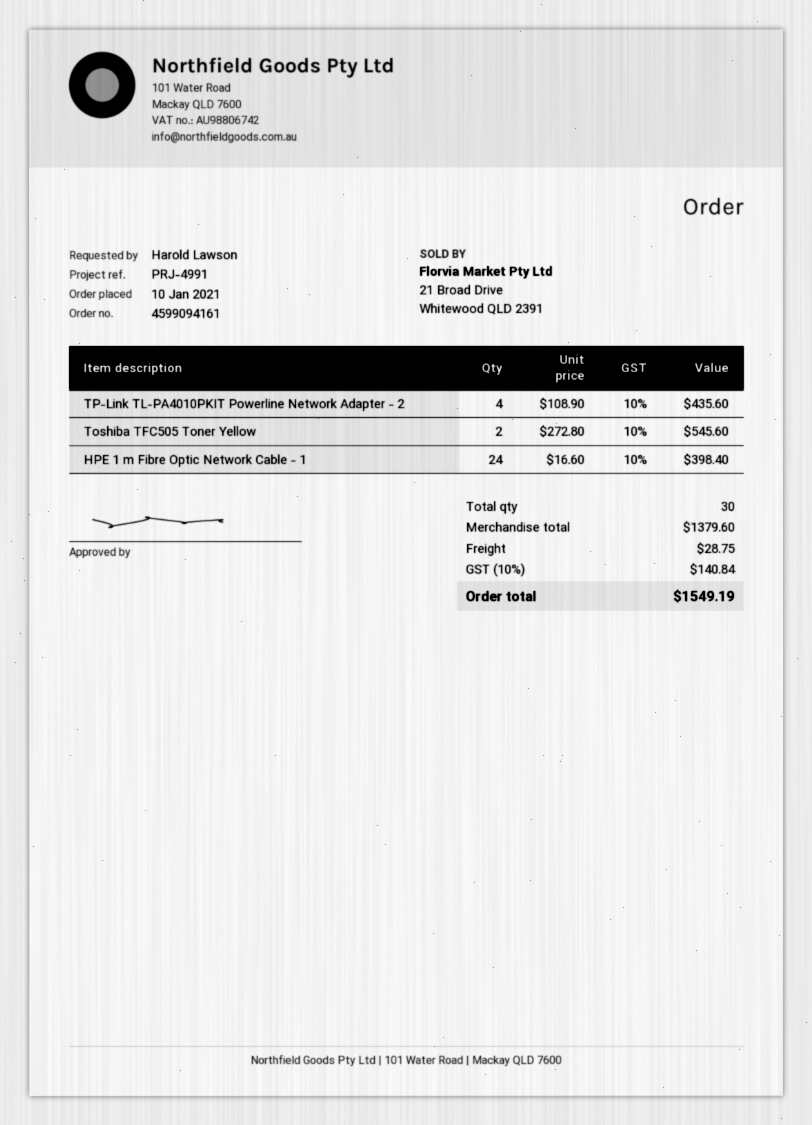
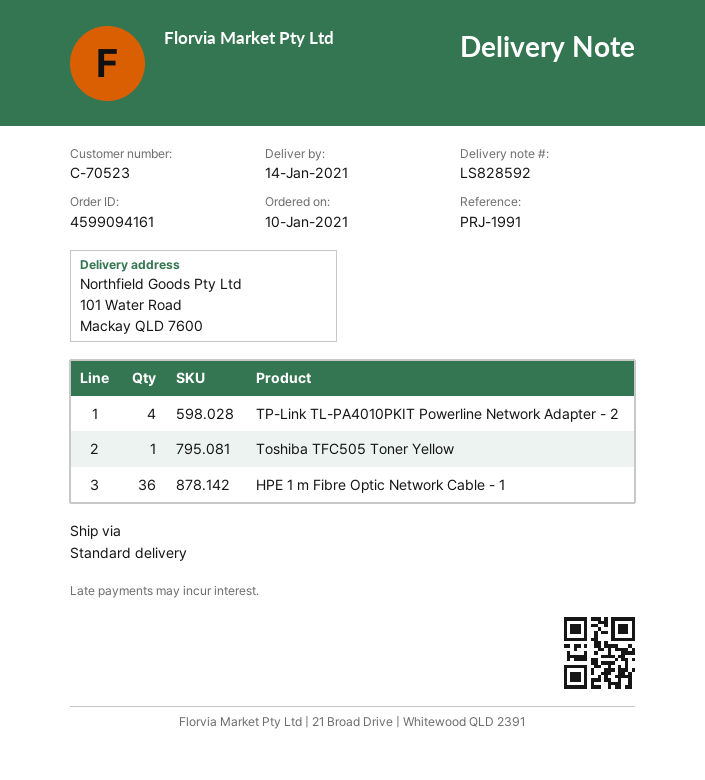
reference: PRJ-4991 -> PRJ-1991
Toshiba TFC505 Toner Yellow: 2 -> 1
HPE 1 m Fibre Optic Network Cable - 1: 24 -> 36

